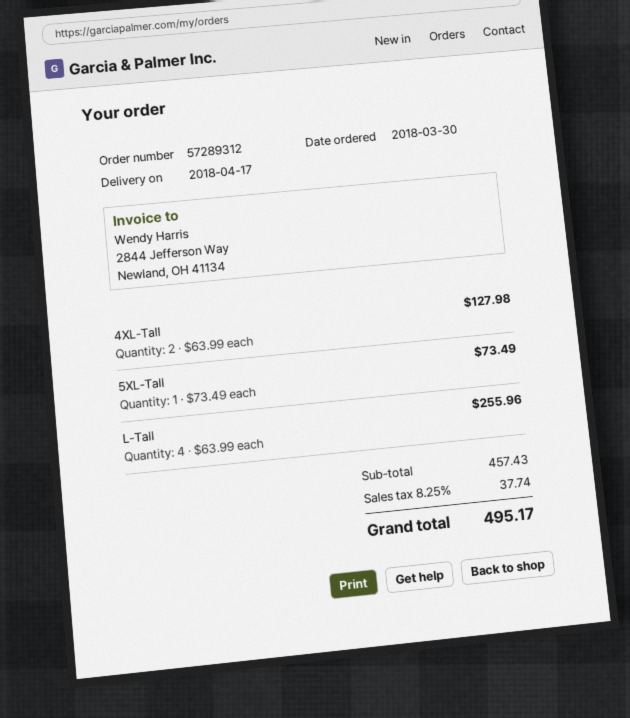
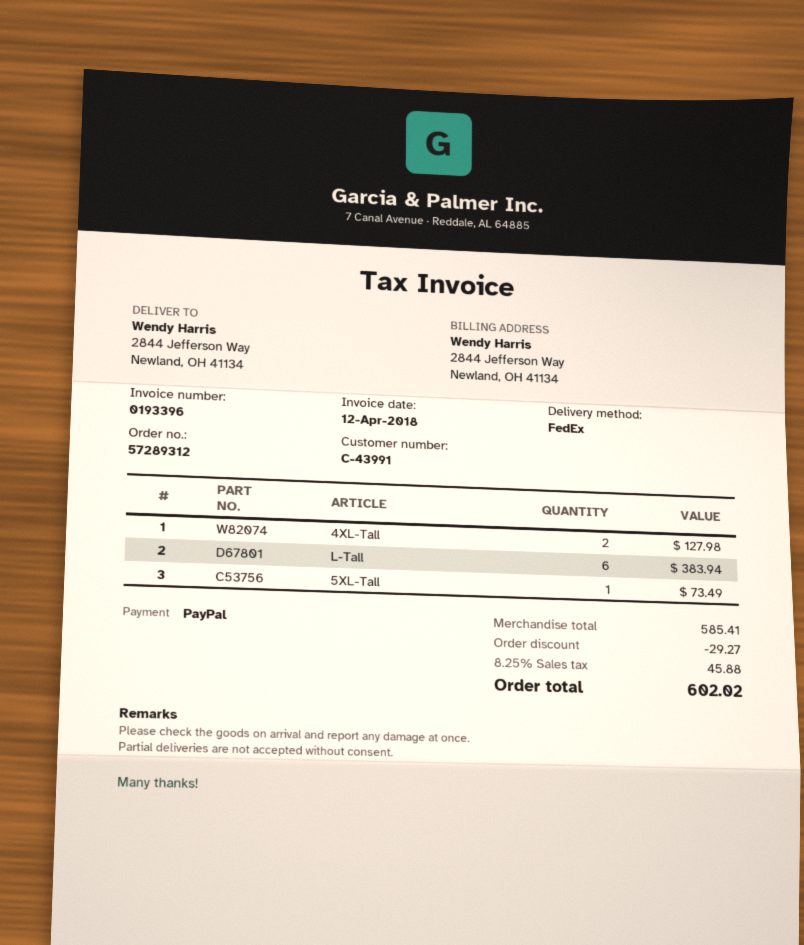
L-Tall: 4 for 255.96 -> 6 for 383.94
subtotal: 457.43 -> 585.41
discount: none -> 29.27
tax: 8.25% = 37.74 -> 8.25% = 45.88
total: 495.17 -> 602.02

